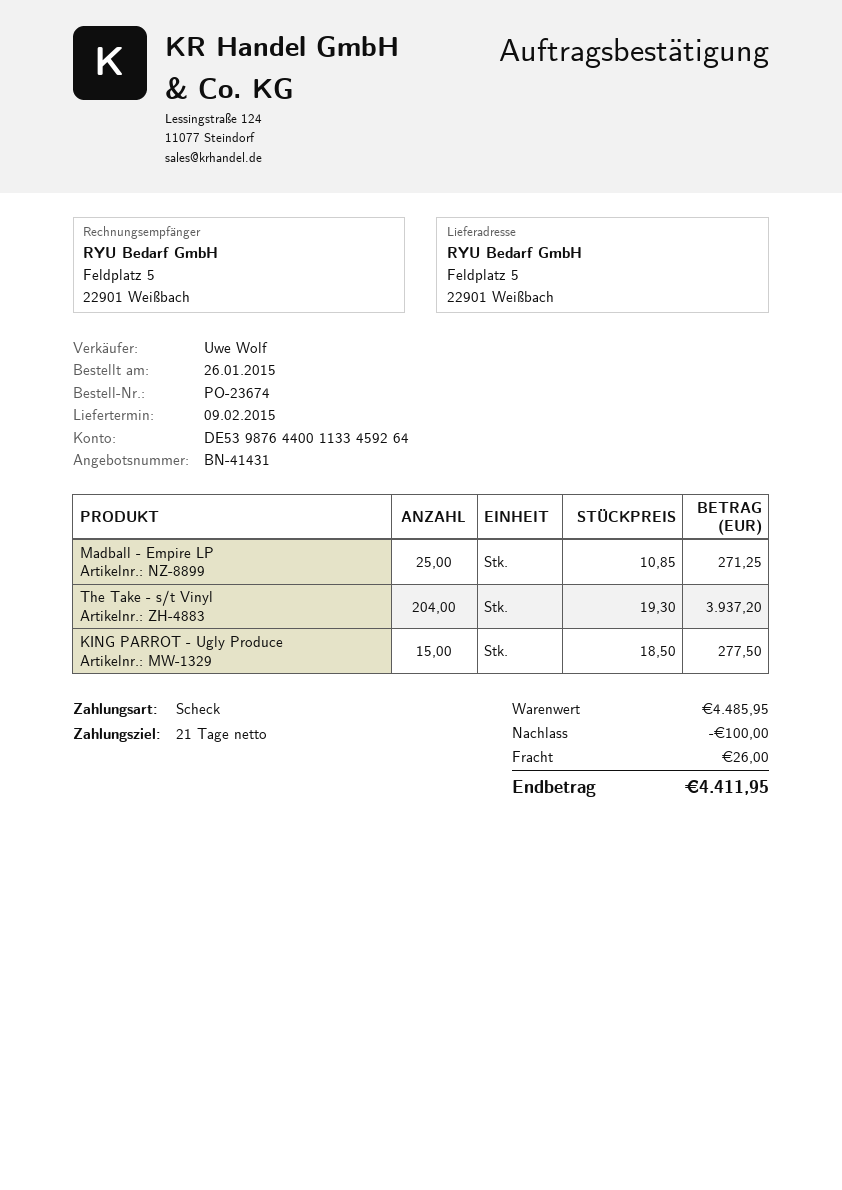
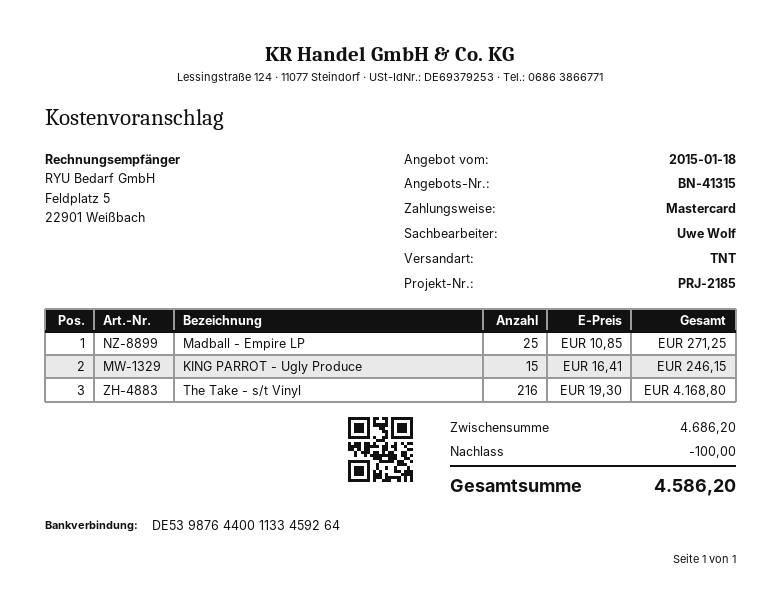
quote number: BN-41431 -> BN-41315
payment method: cheque -> Mastercard
The Take - s/t Vinyl: 204 x 19.30 = 3937.20 -> 216 x 19.30 = 4168.80
KING PARROT - Ugly Produce: 15 x 18.50 = 277.50 -> 15 x 16.41 = 246.15
subtotal: 4485.95 -> 4686.20
shipping: 26.00 -> none
total: 4411.95 -> 4586.20

